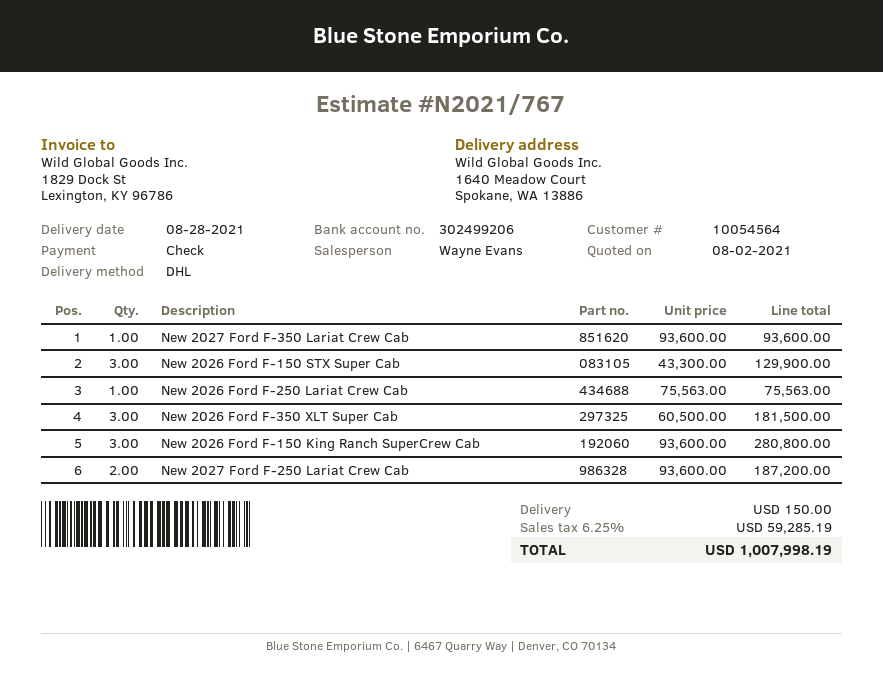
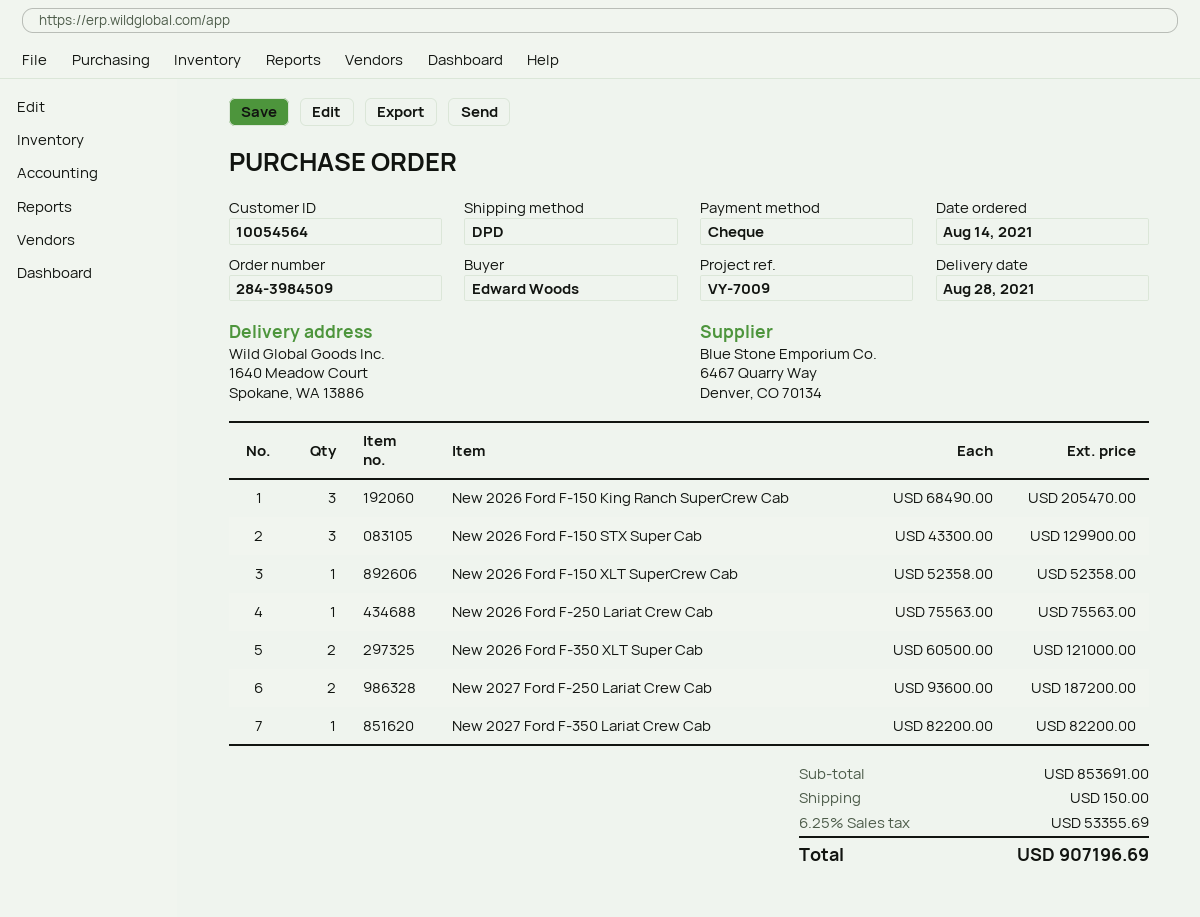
shipping method: DHL -> DPD
New 2027 Ford F-350 Lariat Crew Cab: 1 x 93600.00 = 93600.00 -> 1 x 82200.00 = 82200.00
New 2026 Ford F-350 XLT Super Cab: 3 x 60500.00 = 181500.00 -> 2 x 60500.00 = 121000.00
New 2026 Ford F-150 King Ranch SuperCrew Cab: 3 x 93600.00 = 280800.00 -> 3 x 68490.00 = 205470.00
New 2026 Ford F-150 XLT SuperCrew Cab: none -> 1 x 52358.00 = 52358.00
tax: 6.25% = 59285.19 -> 6.25% = 53355.69
total: 1007998.19 -> 907196.69

